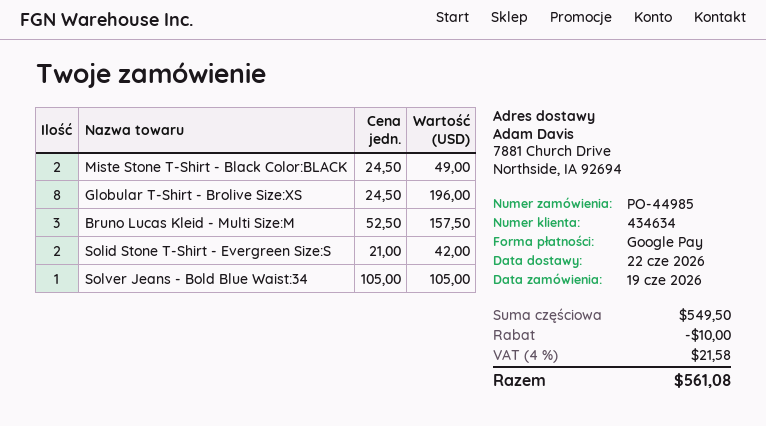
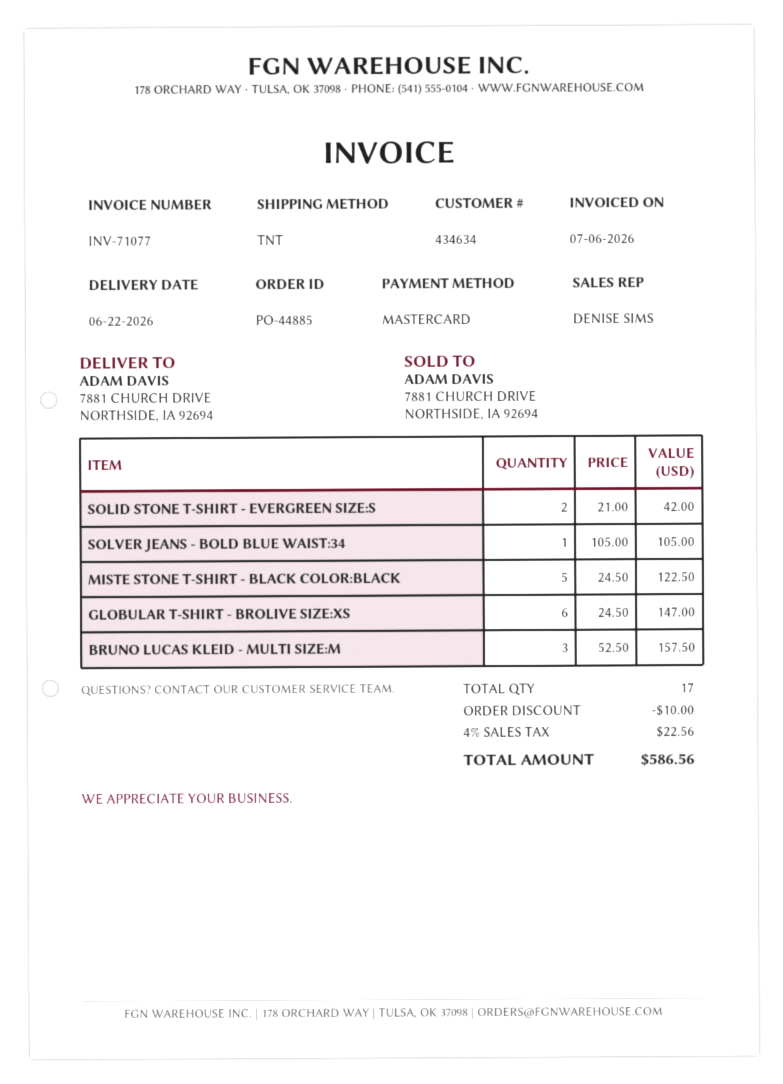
order number: PO-44985 -> PO-44885
payment method: Google Pay -> Mastercard
Miste Stone T-Shirt - Black Color:BLACK: 2 x 24.50 = 49.00 -> 5 x 24.50 = 122.50
Globular T-Shirt - Brolive Size:XS: 8 x 24.50 = 196.00 -> 6 x 24.50 = 147.00
tax: 4% = 21.58 -> 4% = 22.56
total: 561.08 -> 586.56

